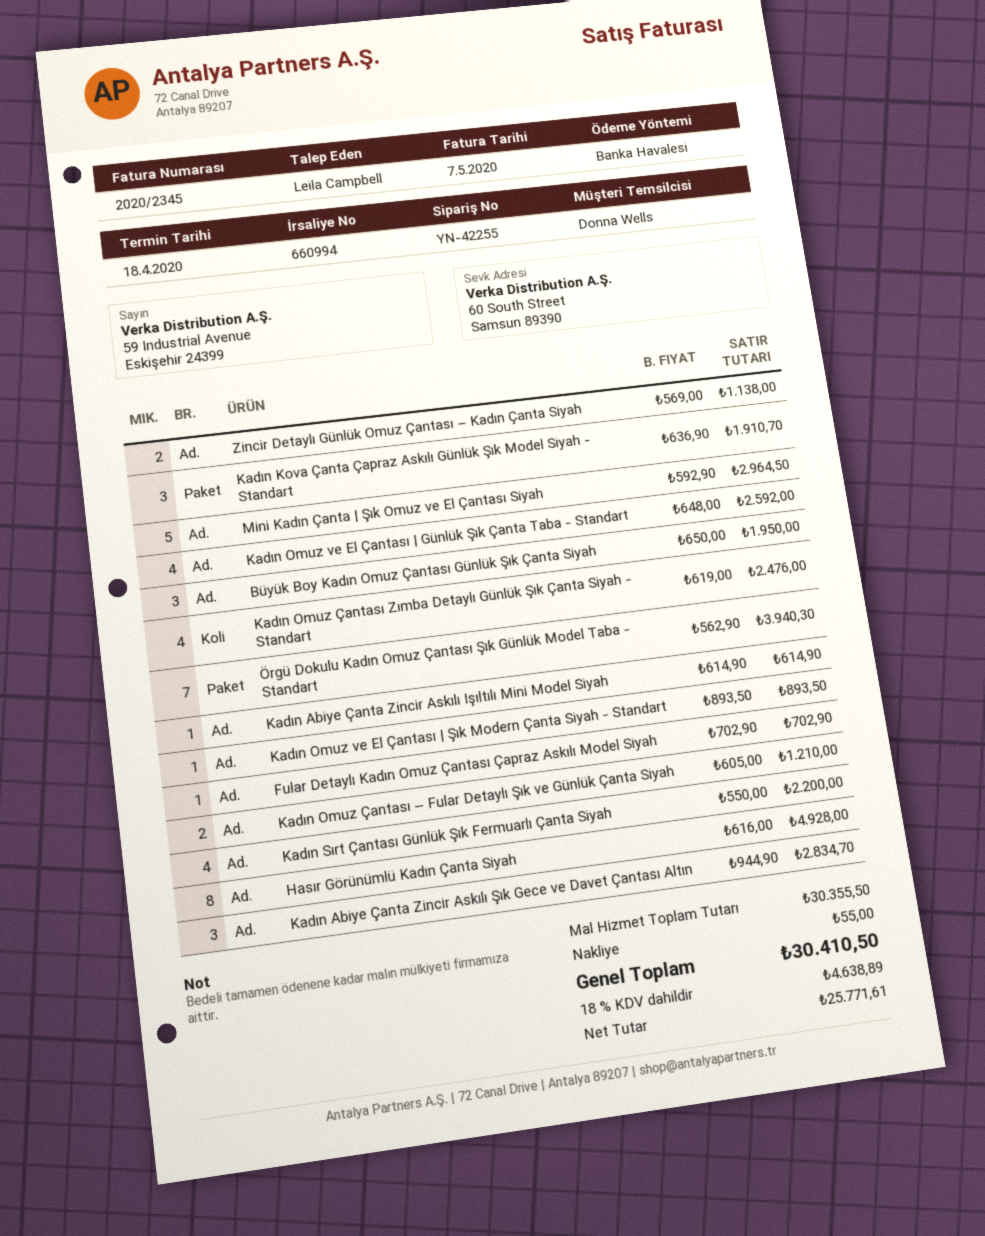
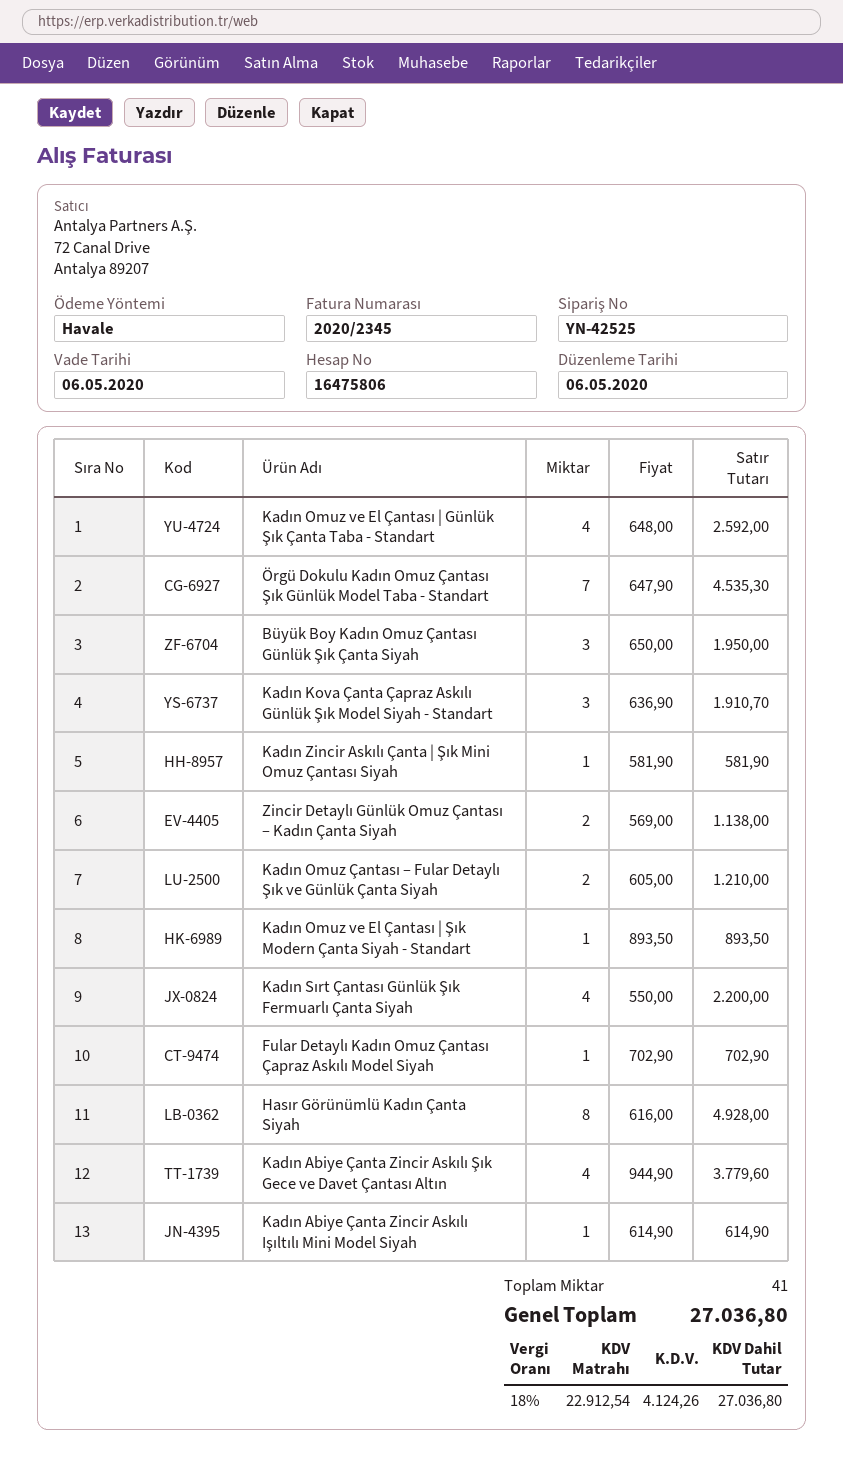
order number: YN-42255 -> YN-42525
invoice date: 2020-05-07 -> 2020-05-06
Mini Kadın Çanta | Şık Omuz ve El Çantası Siyah: 5 x 592.90 = 2964.50 -> none
Kadın Omuz Çantası Zımba Detaylı Günlük Şık Çanta Siyah - Standart: 4 x 619.00 = 2476.00 -> none
Örgü Dokulu Kadın Omuz Çantası Şık Günlük Model Taba - Standart: 7 x 562.90 = 3940.30 -> 7 x 647.90 = 4535.30
Kadın Abiye Çanta Zincir Askılı Şık Gece ve Davet Çantası Altın: 3 x 944.90 = 2834.70 -> 4 x 944.90 = 3779.60
Kadın Zincir Askılı Çanta | Şık Mini Omuz Çantası Siyah: none -> 1 x 581.90 = 581.90
shipping: 55.00 -> none
net: 25771.61 -> 22912.54
tax: 18% = 4638.89 -> 18% = 4124.26
total: 30410.50 -> 27036.80

